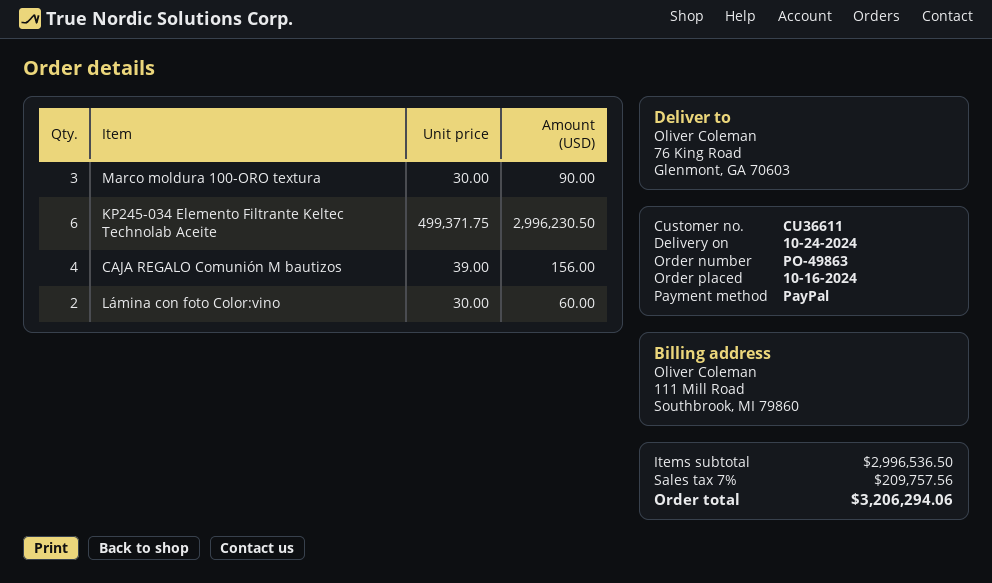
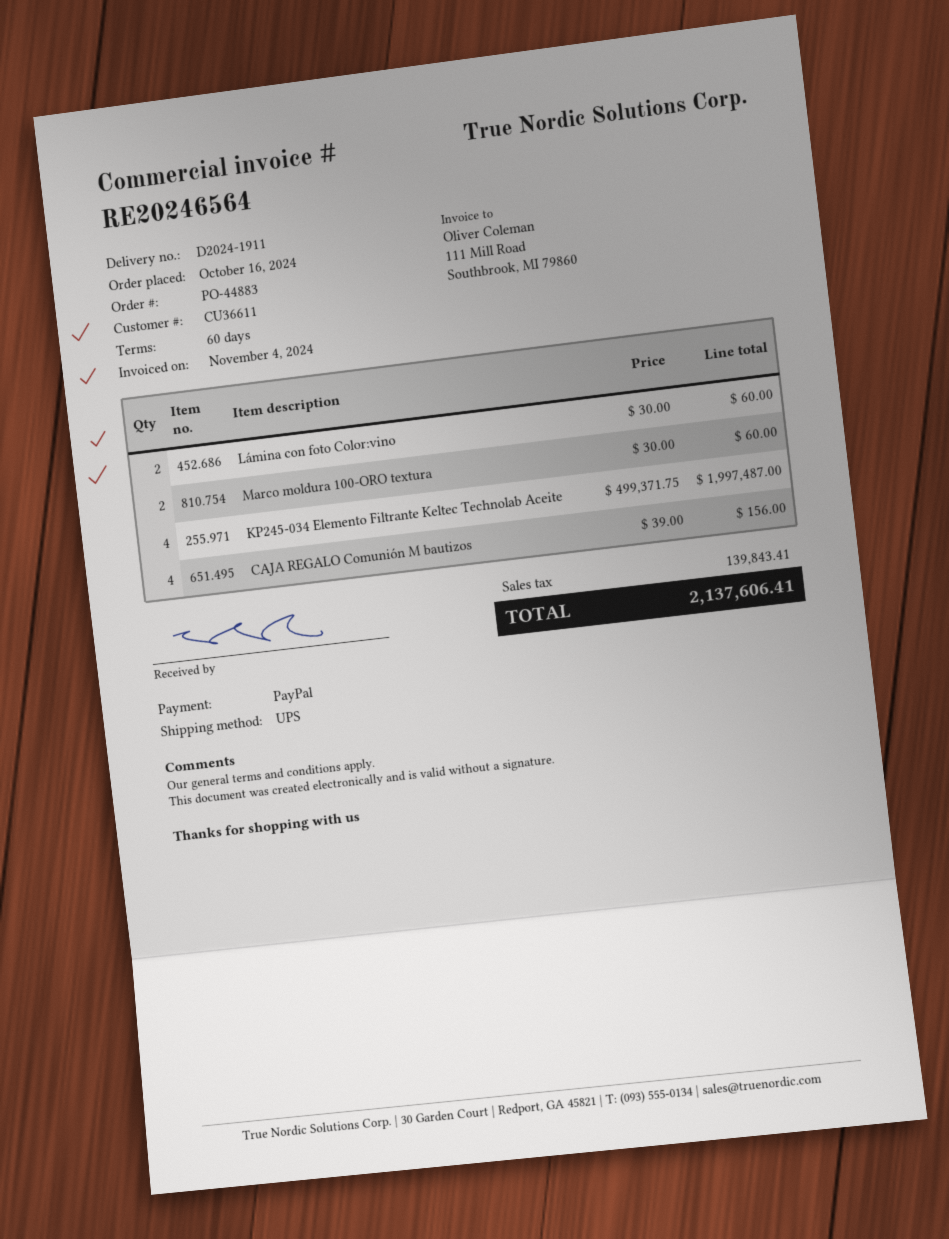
order number: PO-49863 -> PO-44883
Marco moldura 100-ORO textura: 3 x 30.00 = 90.00 -> 2 x 30.00 = 60.00
KP245-034 Elemento Filtrante Keltec Technolab Aceite: 6 x 499371.75 = 2996230.50 -> 4 x 499371.75 = 1997487.00
tax: 209757.56 -> 139843.41
total: 3206294.06 -> 2137606.41

